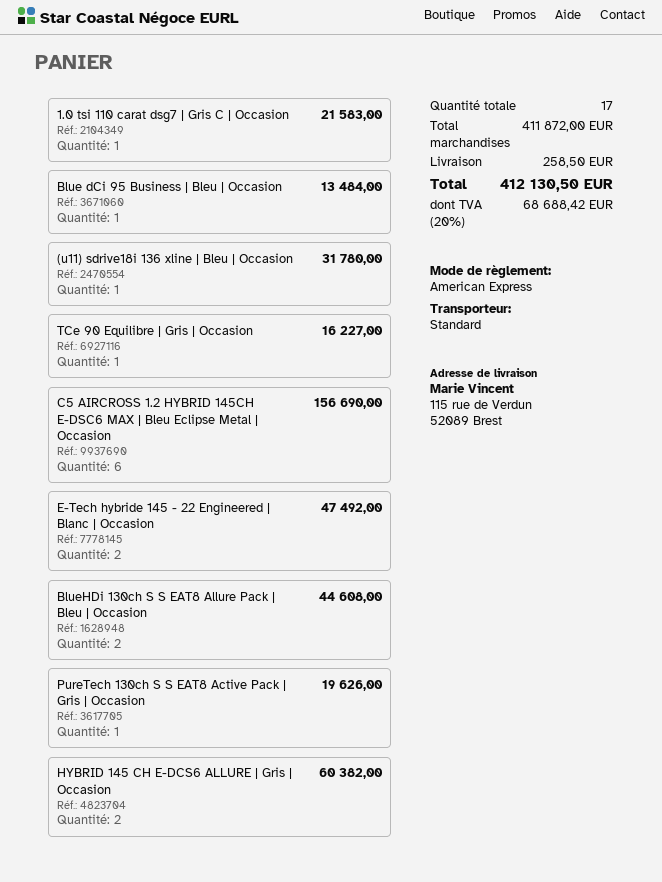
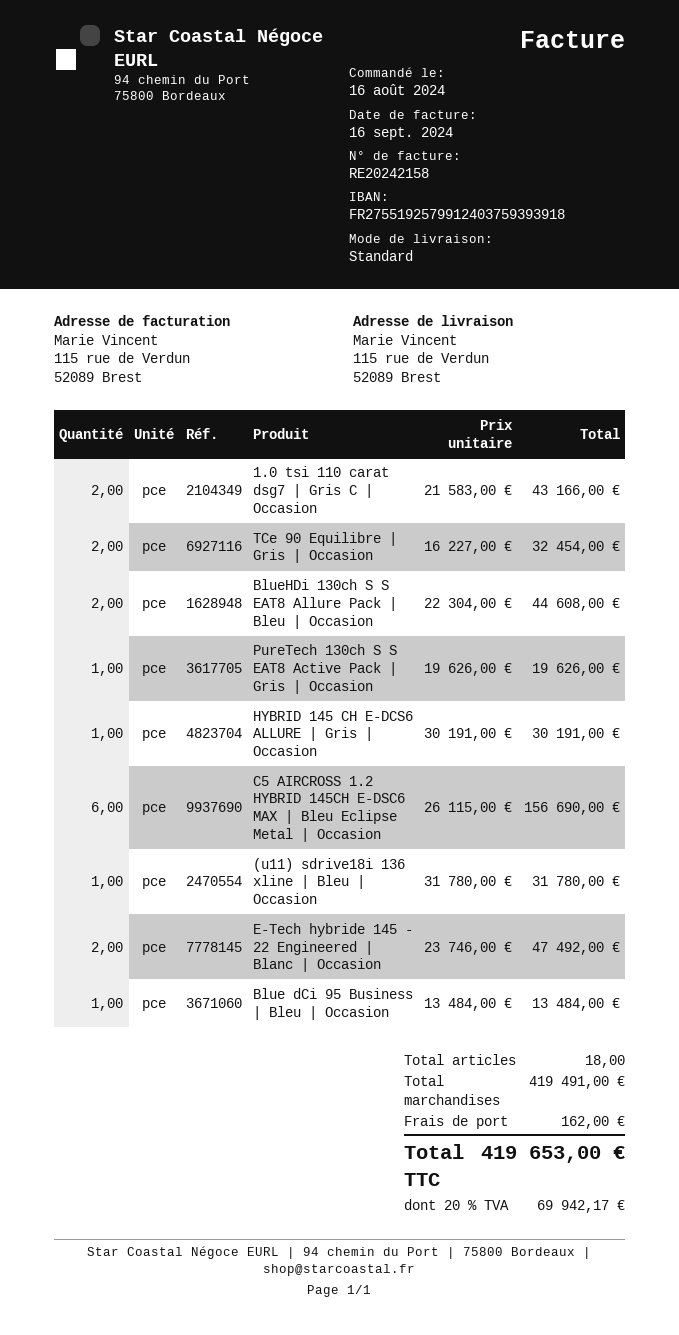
1.0 tsi 110 carat dsg7 | Gris C | Occasion: 1 for 21583.00 -> 2 for 43166.00
TCe 90 Equilibre | Gris | Occasion: 1 for 16227.00 -> 2 for 32454.00
HYBRID 145 CH E-DCS6 ALLURE | Gris | Occasion: 2 for 60382.00 -> 1 for 30191.00
total quantity: 17 -> 18
subtotal: 411872.00 -> 419491.00
shipping: 258.50 -> 162.00
tax: 20% = 68688.42 -> 20% = 69942.17
total: 412130.50 -> 419653.00

